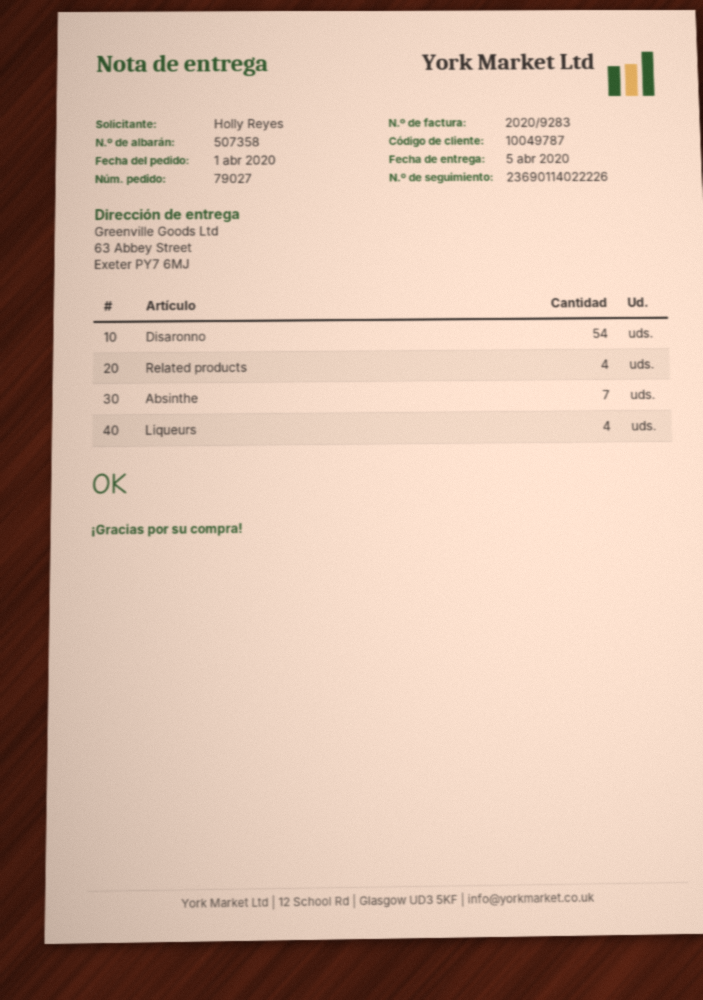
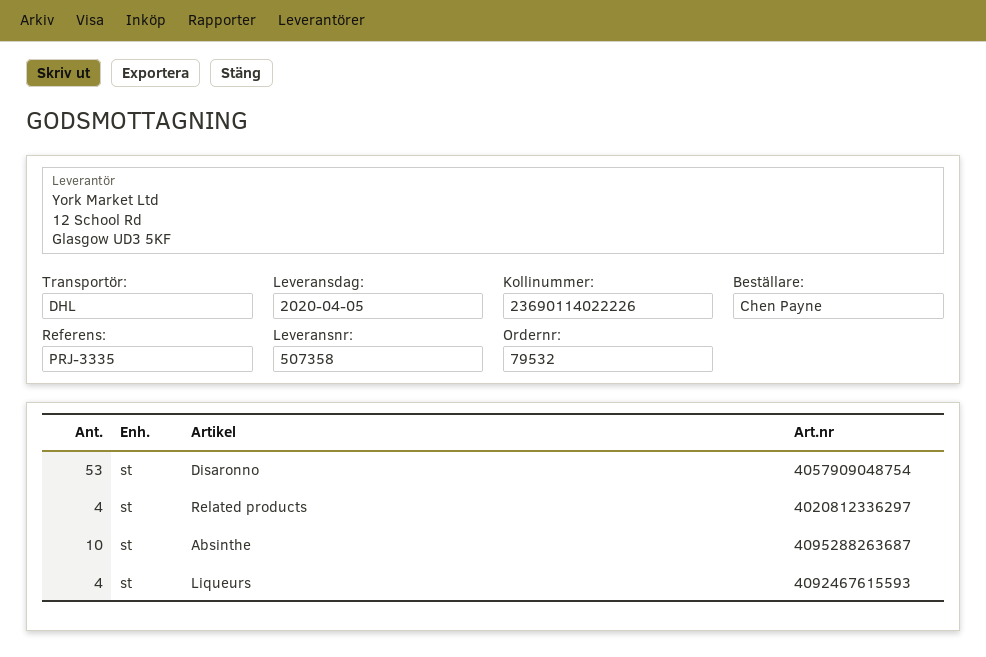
order number: 79027 -> 79532
ordered by: Holly Reyes -> Chen Payne
Disaronno: 54 -> 53
Absinthe: 7 -> 10

